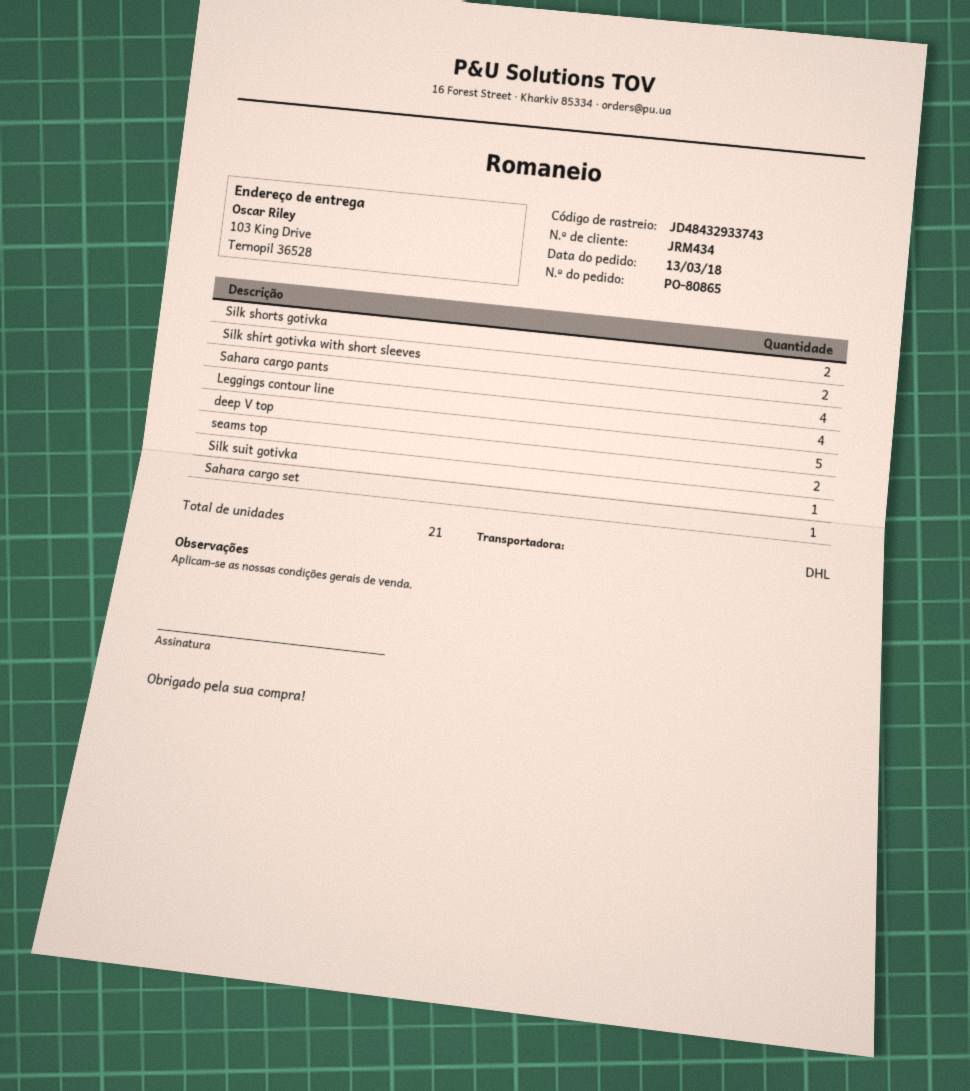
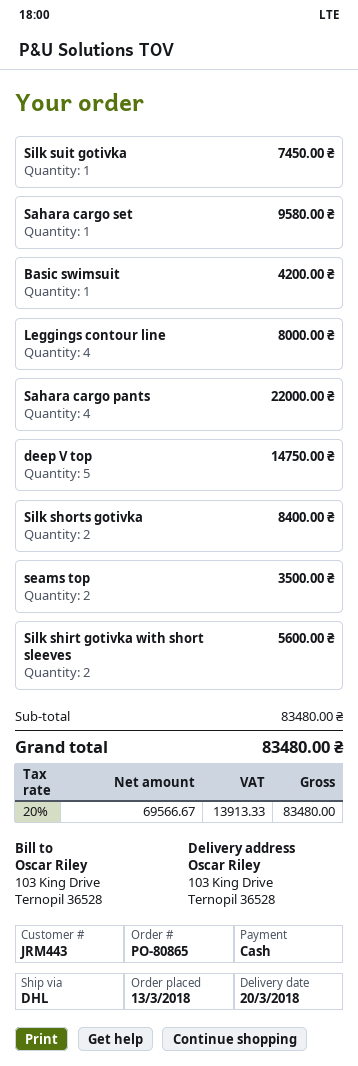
customer number: JRM434 -> JRM443
Basic swimsuit: none -> 1

